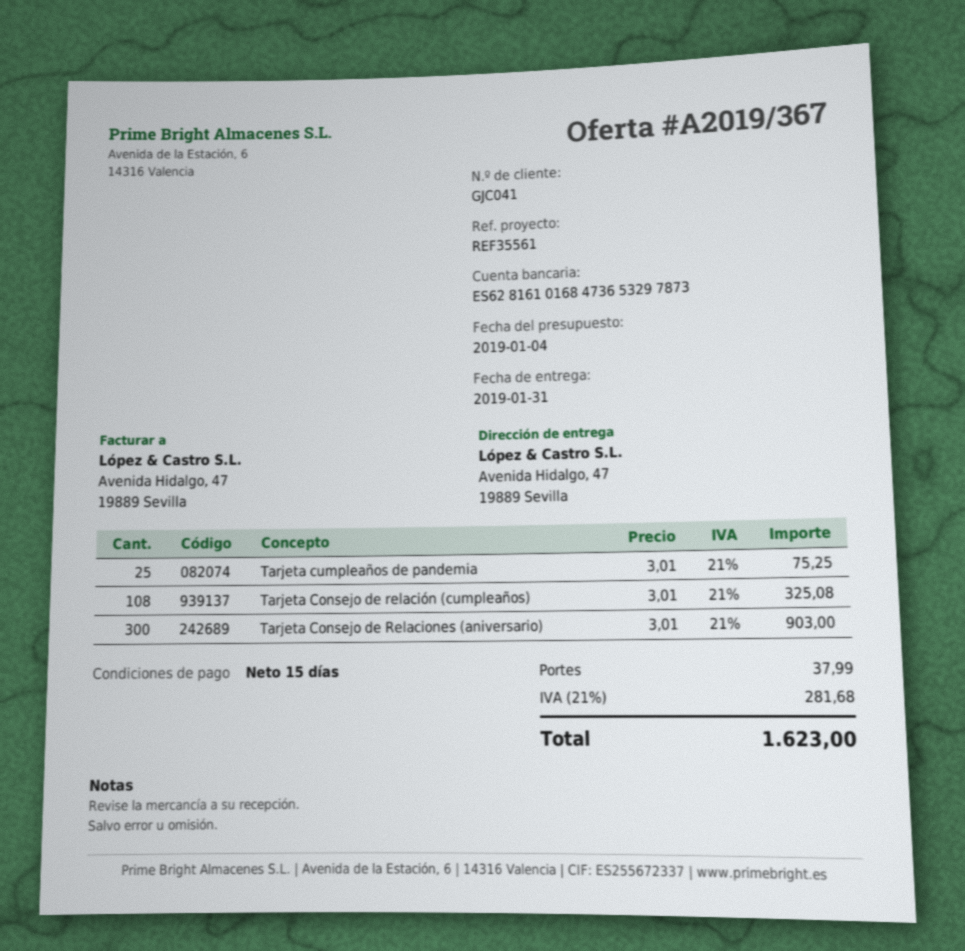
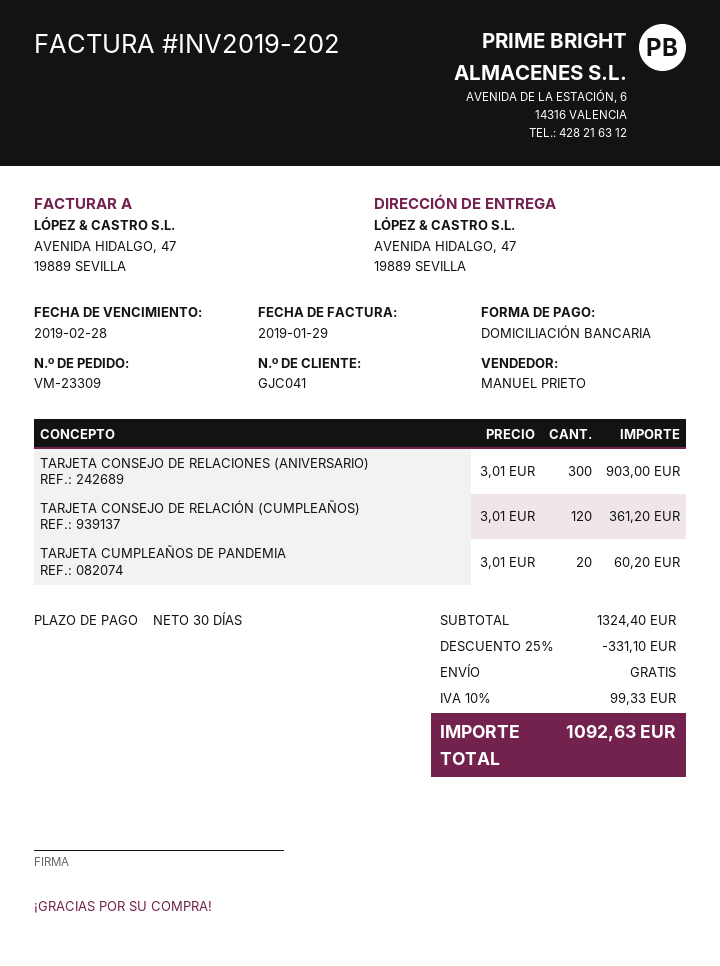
payment terms: 15 days -> 30 days
Tarjeta cumpleaños de pandemia: 25 x 3.01 = 75.25 -> 20 x 3.01 = 60.20
Tarjeta Consejo de relación (cumpleaños): 108 x 3.01 = 325.08 -> 120 x 3.01 = 361.20
discount: none -> 25% = 331.10
shipping: 37.99 -> 0.00
tax: 21% = 281.68 -> 10% = 99.33
total: 1623.00 -> 1092.63

